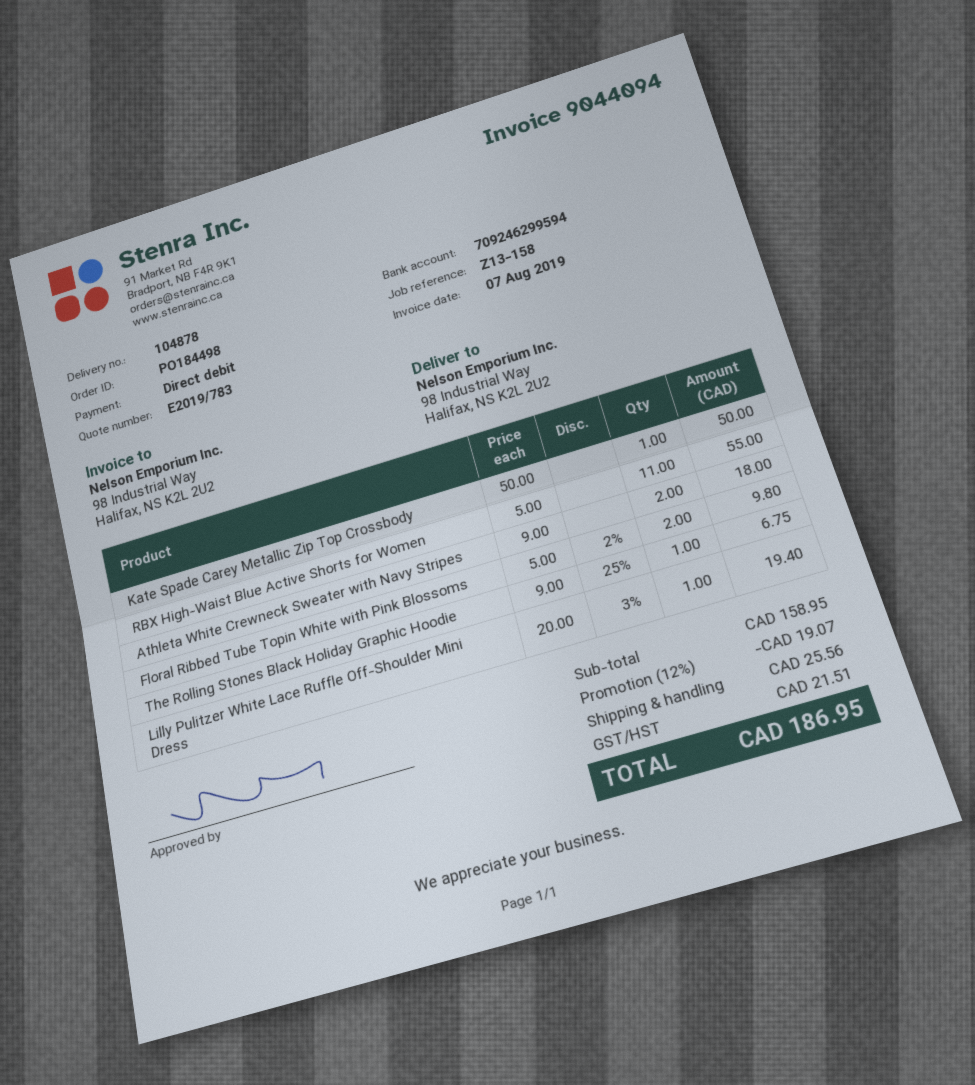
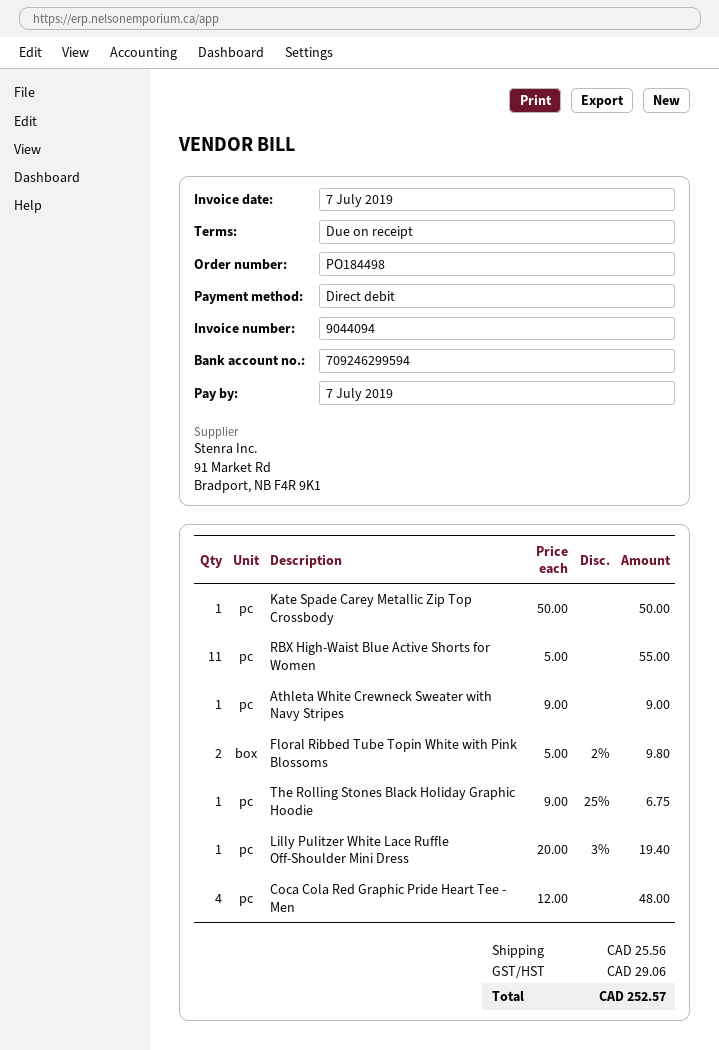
invoice date: 2019-08-07 -> 2019-07-07
Athleta White Crewneck Sweater with Navy Stripes: 2 x 9.00 = 18.00 -> 1 x 9.00 = 9.00
Coca Cola Red Graphic Pride Heart Tee - Men: none -> 4 x 12.00 = 48.00
discount: 12% = 19.07 -> none
tax: 21.51 -> 29.06
total: 186.95 -> 252.57

